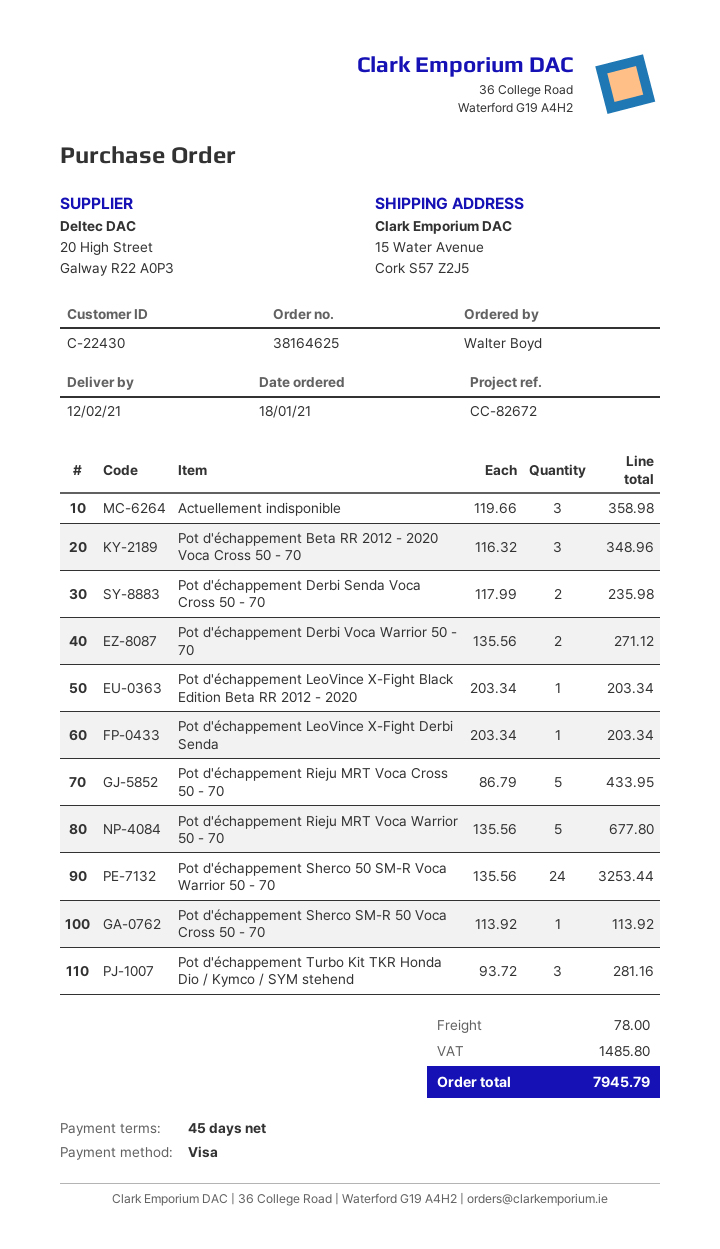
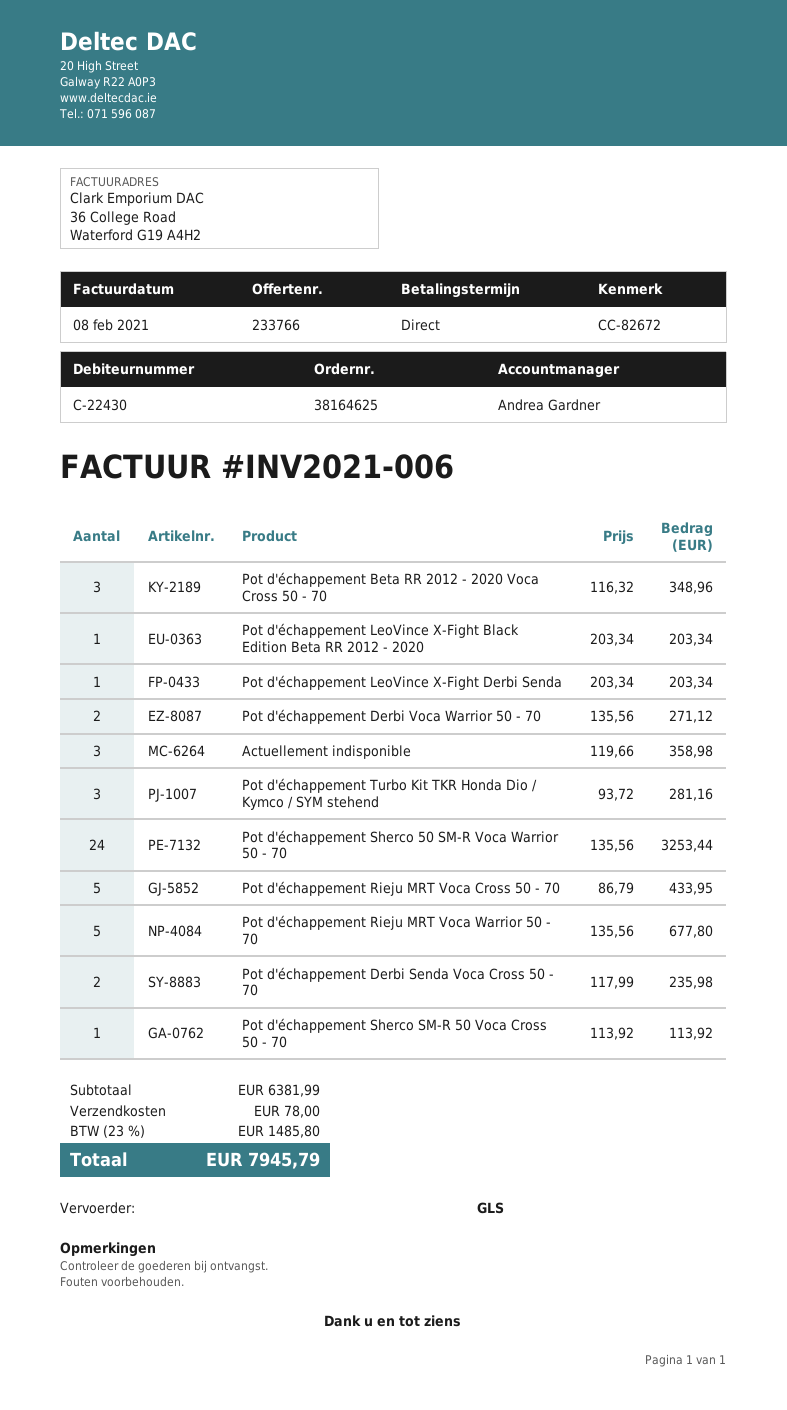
payment terms: 45 days -> on receipt

